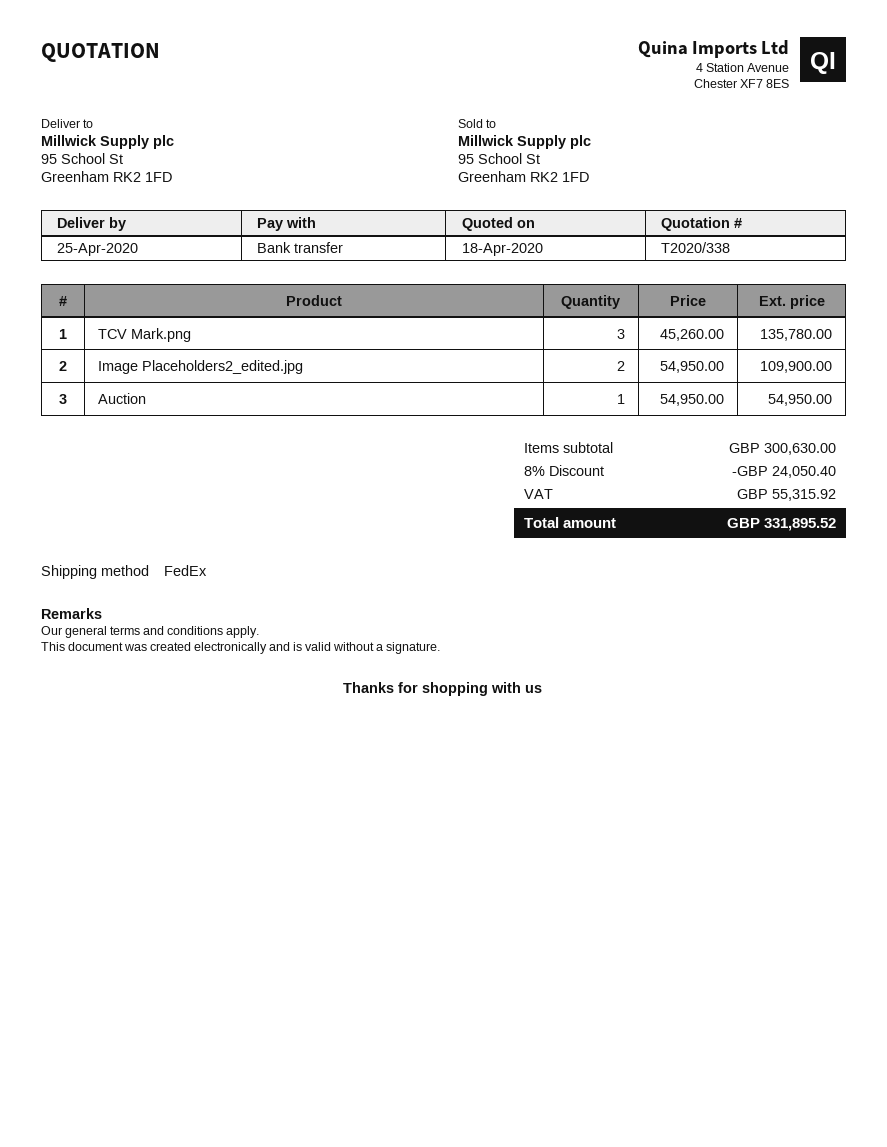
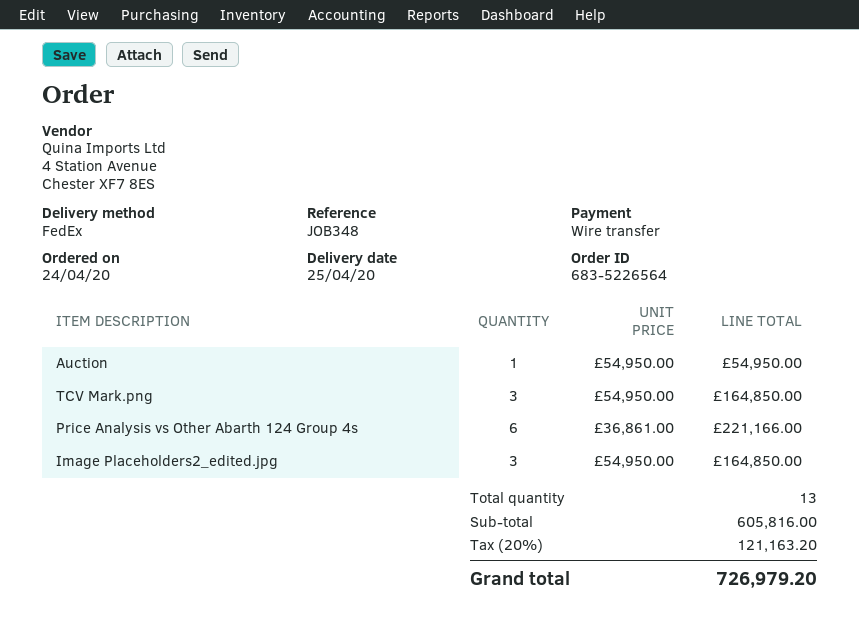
TCV Mark.png: 3 x 45260.00 = 135780.00 -> 3 x 54950.00 = 164850.00
Image Placeholders2_edited.jpg: 2 x 54950.00 = 109900.00 -> 3 x 54950.00 = 164850.00
Price Analysis vs Other Abarth 124 Group 4s: none -> 6 x 36861.00 = 221166.00
subtotal: 300630.00 -> 605816.00
discount: 8% = 24050.40 -> none
tax: 55315.92 -> 121163.20
total: 331895.52 -> 726979.20

